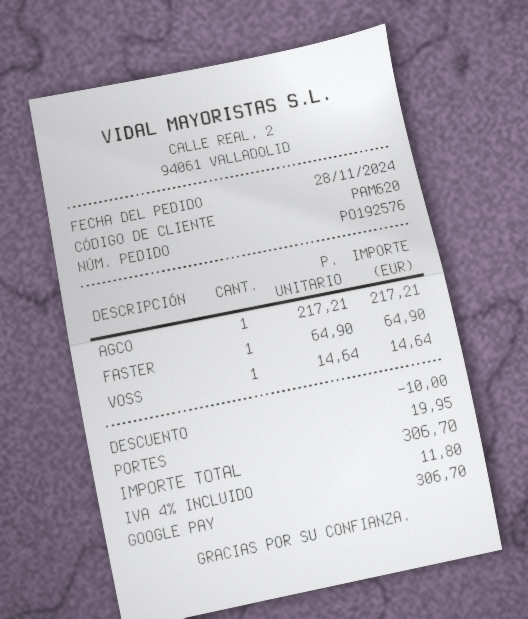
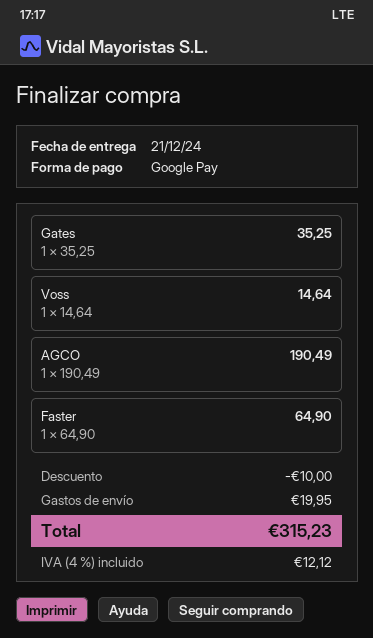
AGCO: 1 x 217.21 = 217.21 -> 1 x 190.49 = 190.49
Gates: none -> 1 x 35.25 = 35.25
tax: 4% = 11.80 -> 4% = 12.12
total: 306.70 -> 315.23

